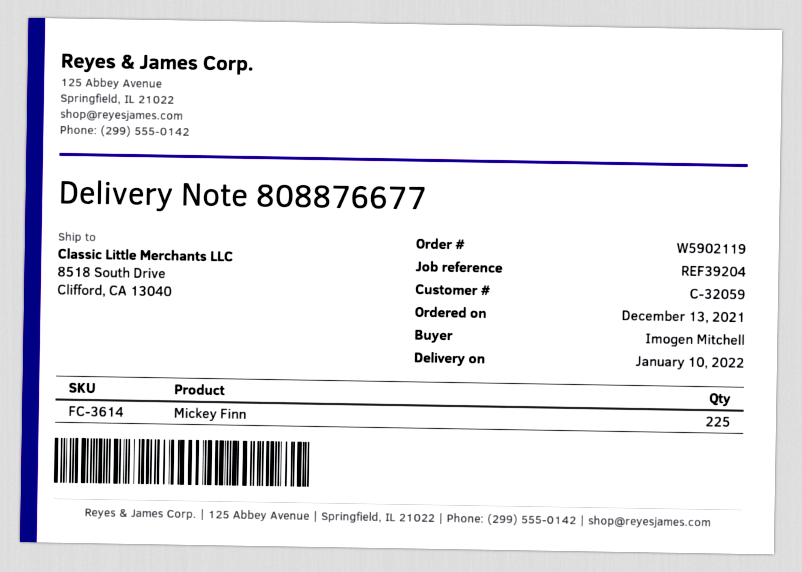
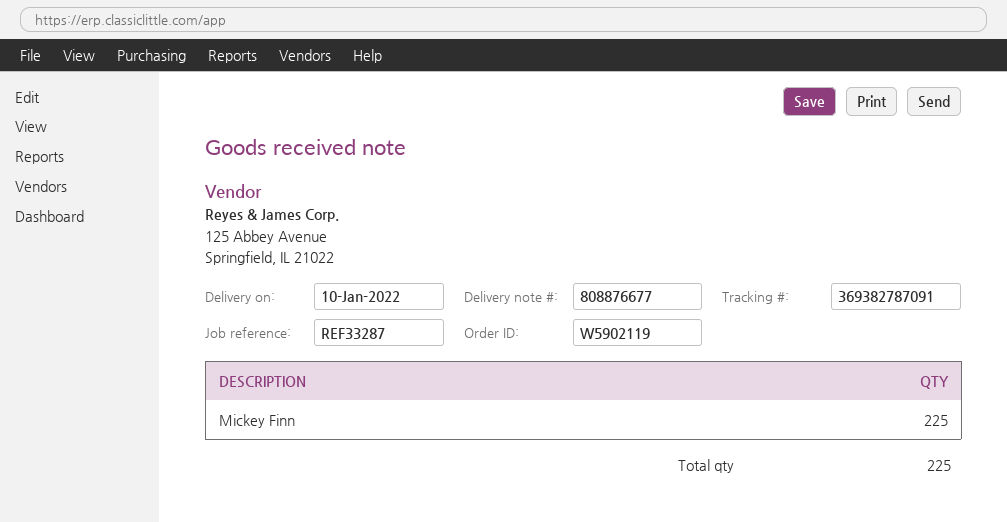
reference: REF39204 -> REF33287

